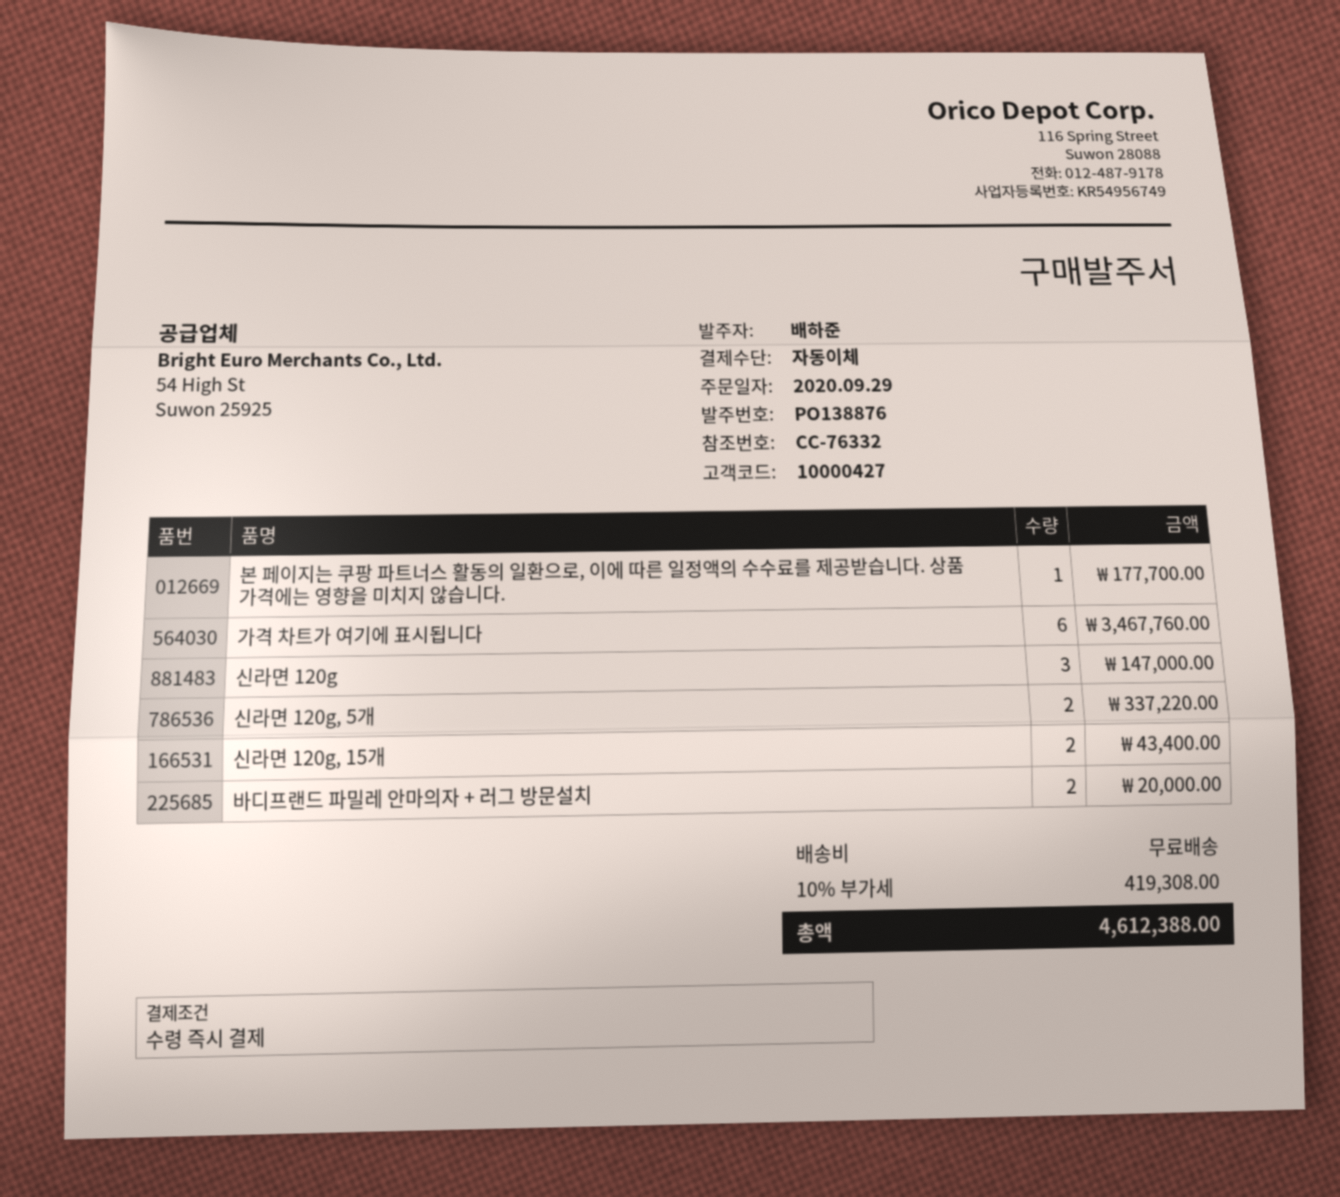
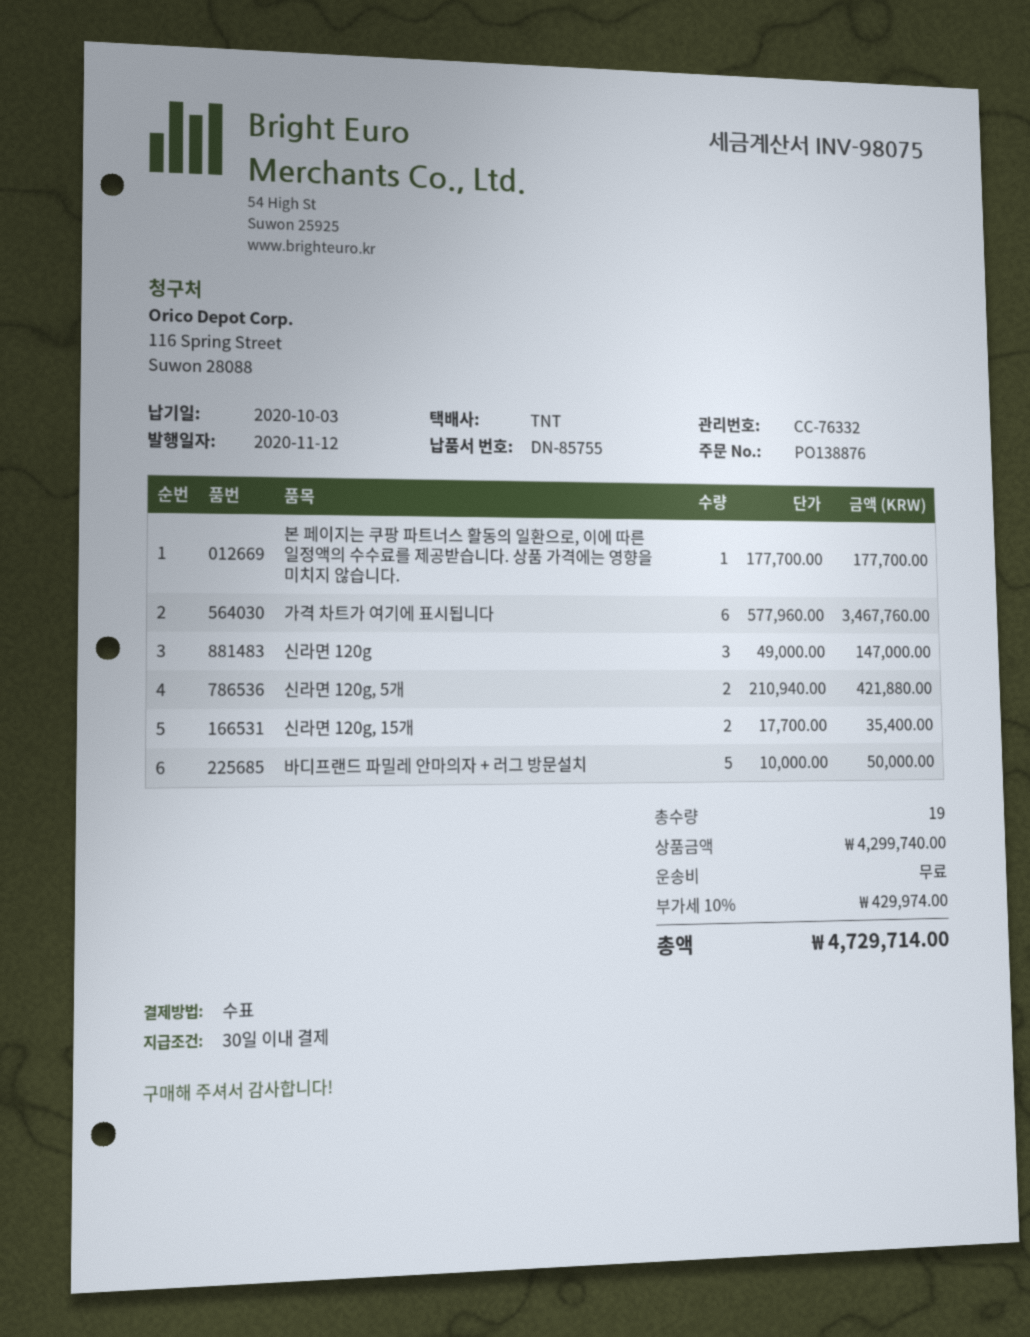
payment terms: on receipt -> 30 days
payment method: direct debit -> cheque
신라면 120g, 5개: 2 for 337220.00 -> 2 for 421880.00
신라면 120g, 15개: 2 for 43400.00 -> 2 for 35400.00
바디프랜드 파밀레 안마의자 + 러그 방문설치: 2 for 20000.00 -> 5 for 50000.00
tax: 10% = 419308.00 -> 10% = 429974.00
total: 4612388.00 -> 4729714.00

